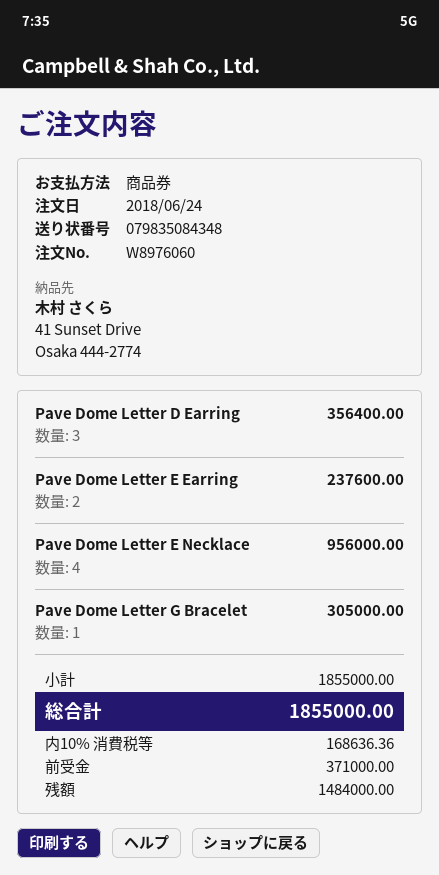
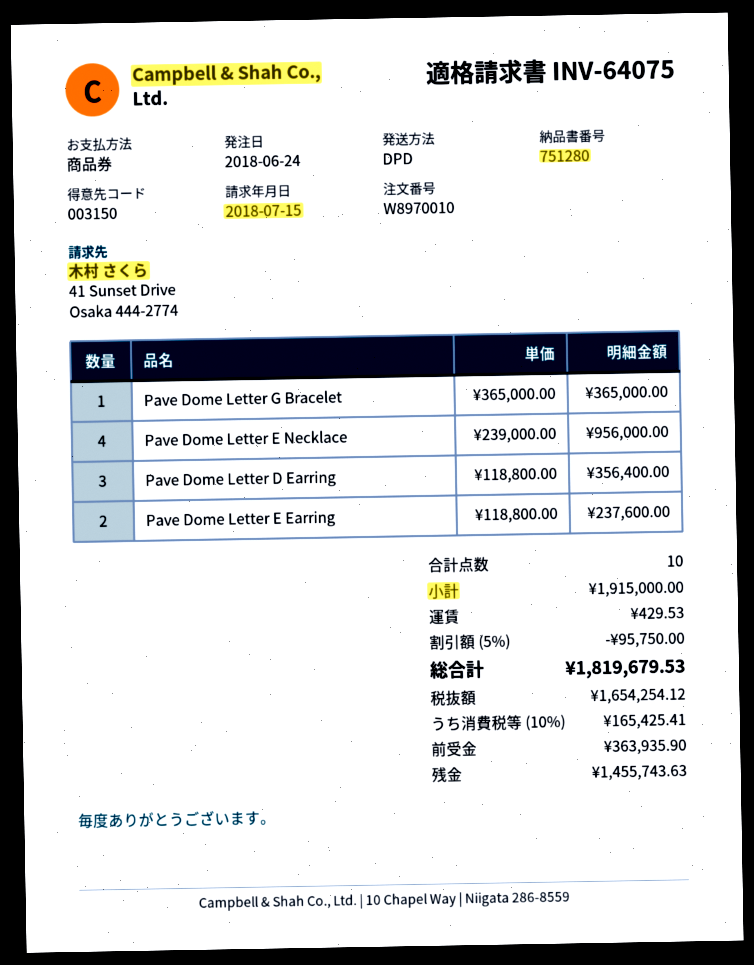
order number: W8976060 -> W8970010
Pave Dome Letter G Bracelet: 1 for 305000.00 -> 1 for 365000.00
subtotal: 1855000.00 -> 1915000.00
discount: none -> 5% = 95750.00
shipping: none -> 429.53
tax: 10% = 168636.36 -> 10% = 165425.41
total: 1855000.00 -> 1819679.53
deposit: 371000.00 -> 363935.90
balance: 1484000.00 -> 1455743.63

